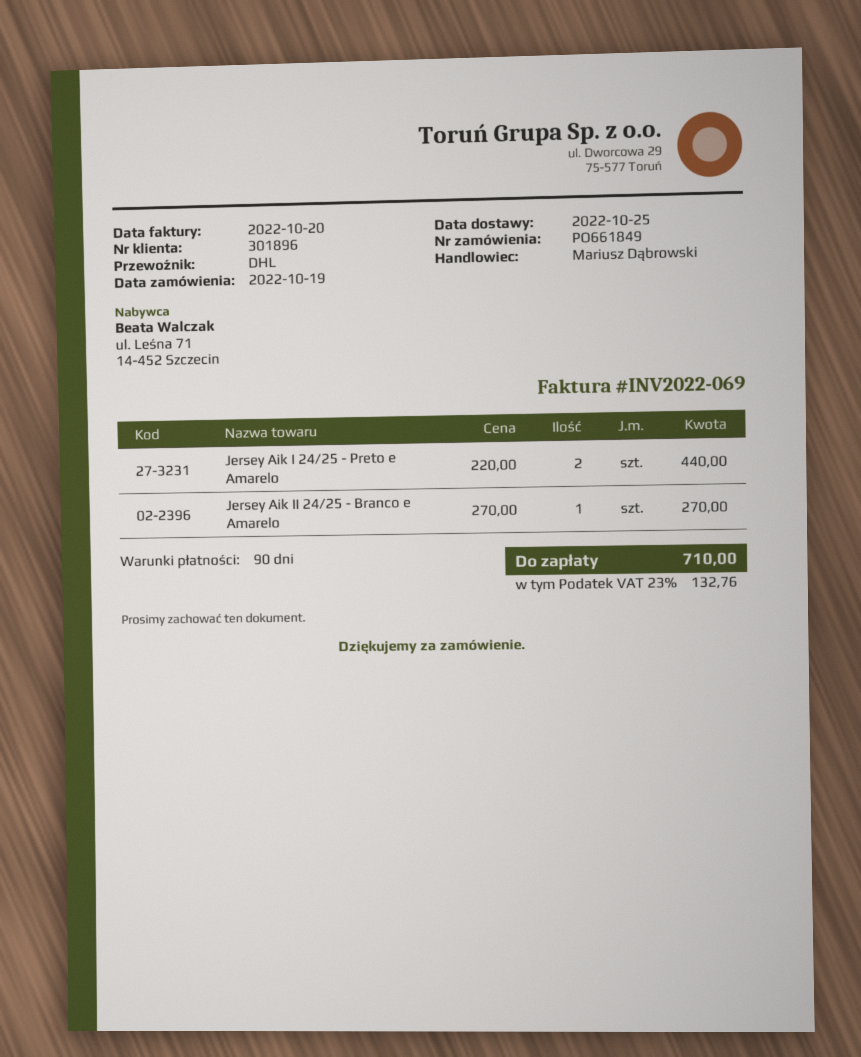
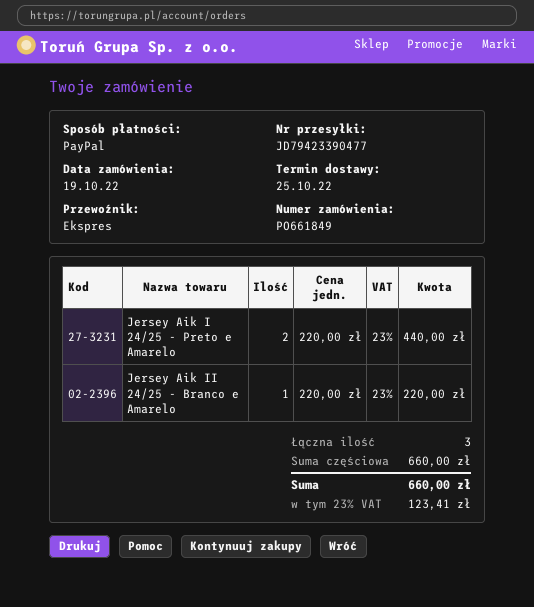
shipping method: DHL -> express
Jersey Aik II 24/25 - Branco e Amarelo: 1 x 270.00 = 270.00 -> 1 x 220.00 = 220.00
tax: 23% = 132.76 -> 23% = 123.41
total: 710.00 -> 660.00

